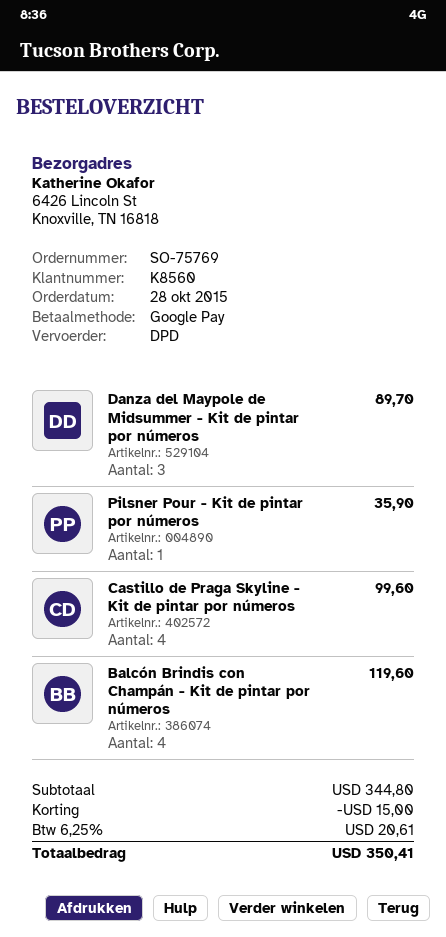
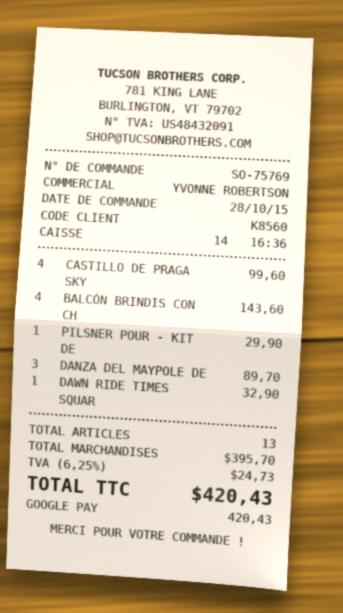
Pilsner Pour - Kit de pintar por números: 1 for 35.90 -> 1 for 29.90
Balcón Brindis con Champán - Kit de pintar por números: 4 for 119.60 -> 4 for 143.60
DAWN RIDE TIMES SQUAR: none -> 1 for 32.90
subtotal: 344.80 -> 395.70
discount: 15.00 -> none
tax: 6.25% = 20.61 -> 6.25% = 24.73
total: 350.41 -> 420.43

